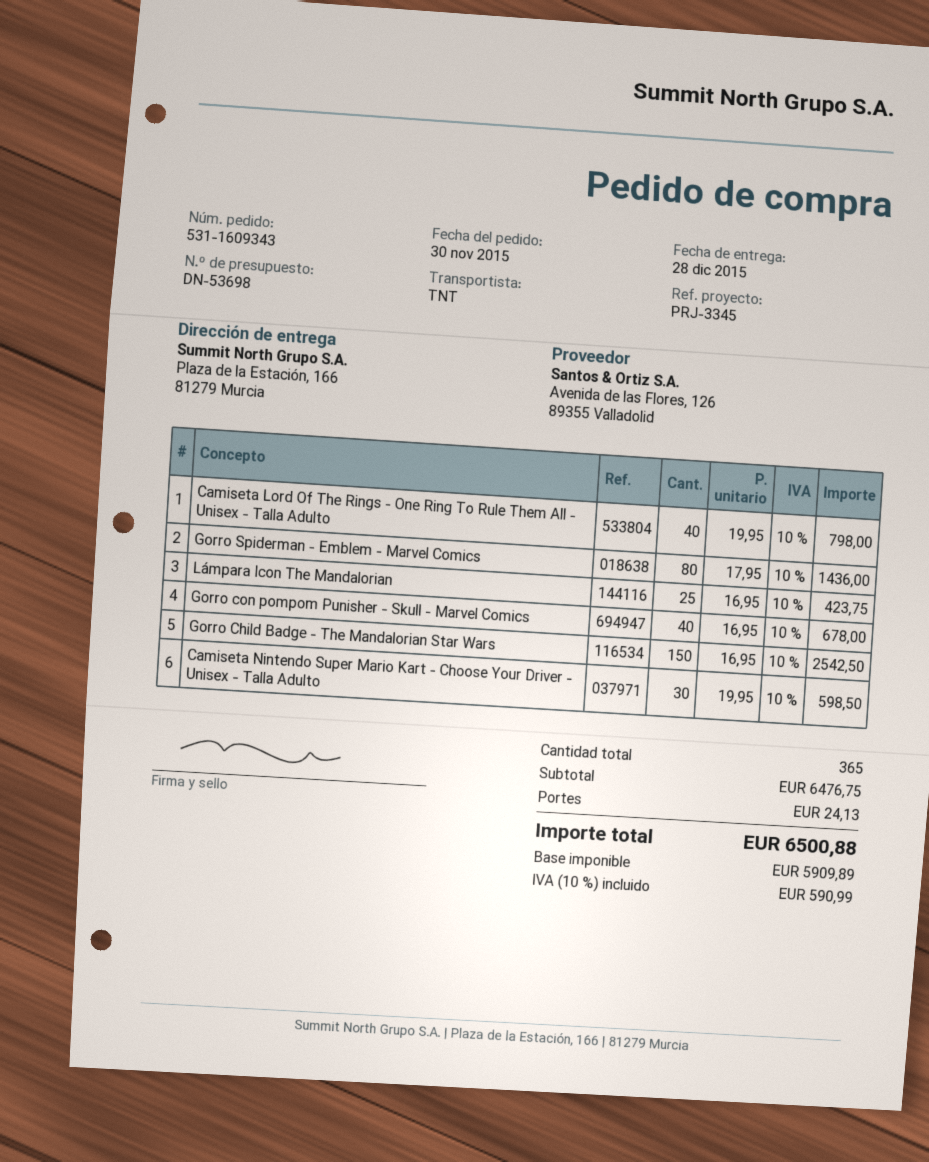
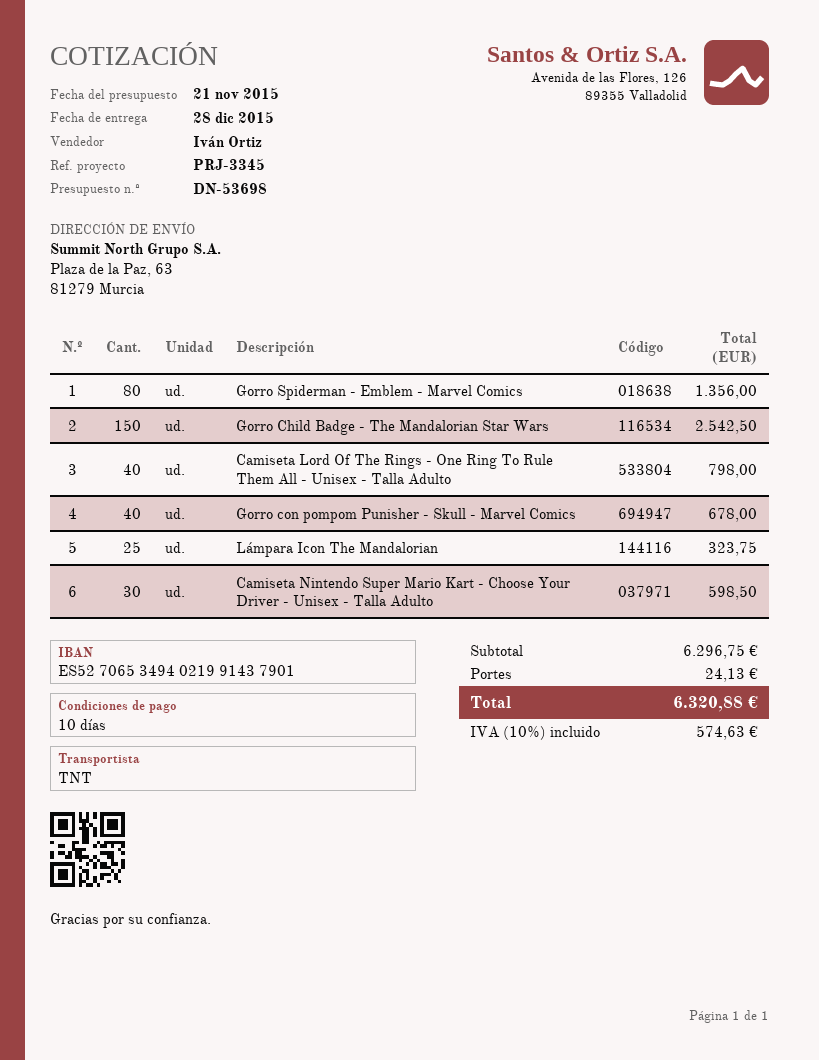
ship to: Plaza de la Estación, 166, 81279 Murcia -> Plaza de la Paz, 63, 81279 Murcia
Gorro Spiderman - Emblem - Marvel Comics: 80 for 1436.00 -> 80 for 1356.00
Lámpara Icon The Mandalorian: 25 for 423.75 -> 25 for 323.75
subtotal: 6476.75 -> 6296.75
tax: 10% = 590.99 -> 10% = 574.63
total: 6500.88 -> 6320.88

